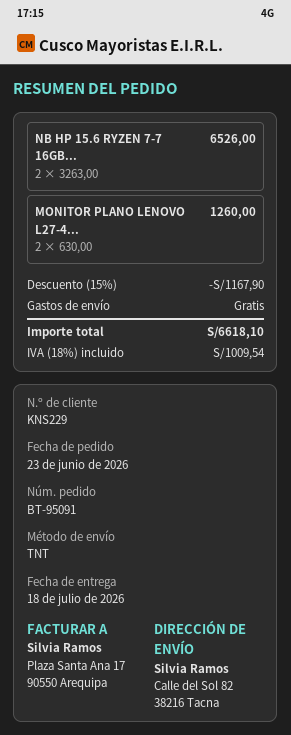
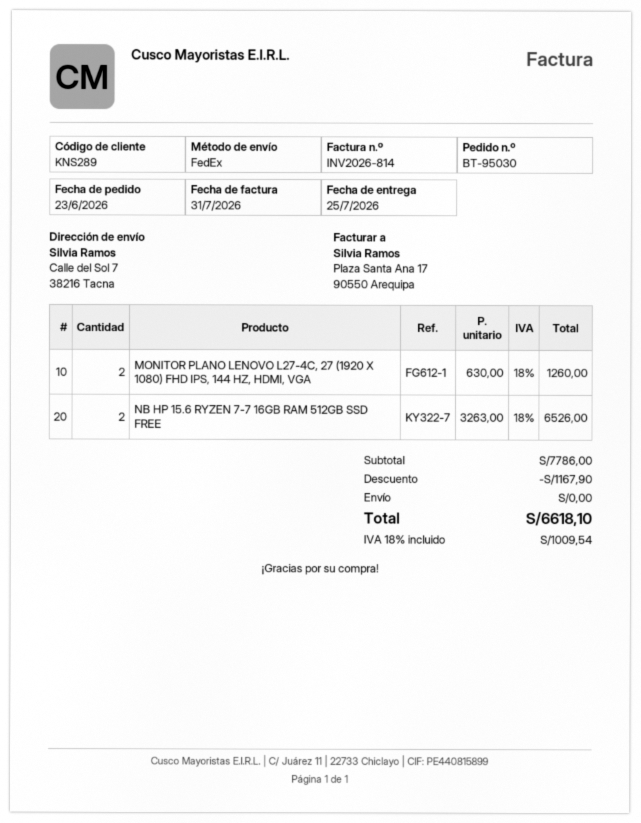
order number: BT-95091 -> BT-95030
delivery date: 2026-07-18 -> 2026-07-25
customer number: KNS229 -> KNS289
shipping method: TNT -> FedEx
ship to: Calle del Sol 82, 38216 Tacna -> Calle del Sol 7, 38216 Tacna

